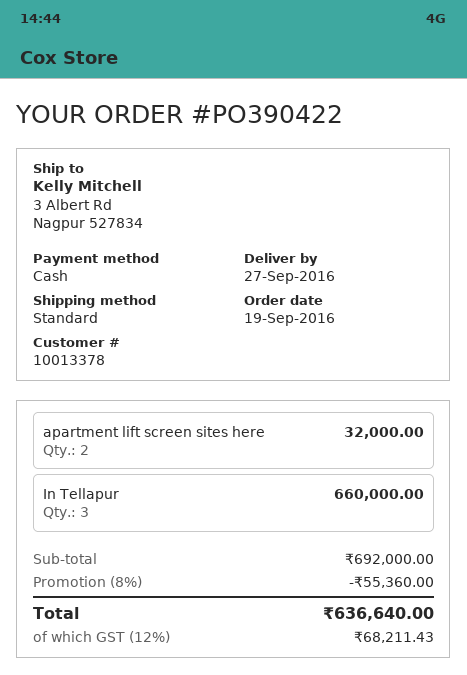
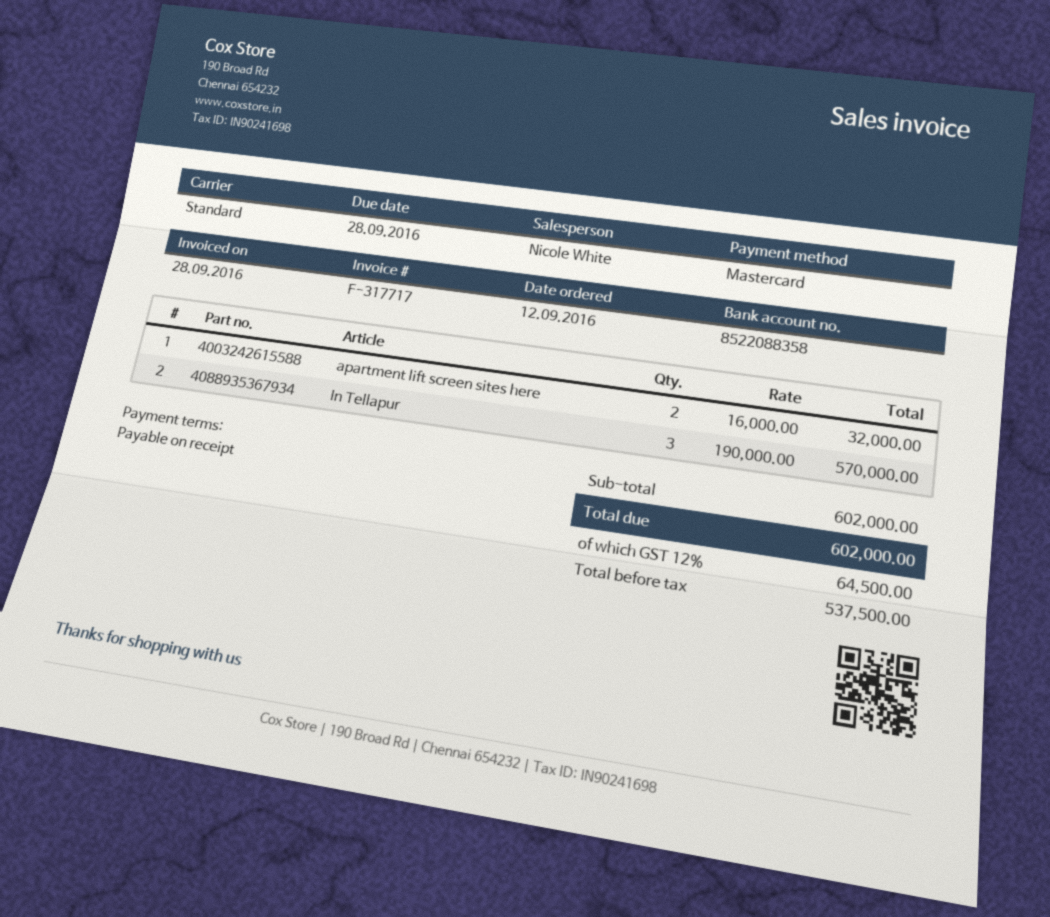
order date: 2016-09-19 -> 2016-09-12
payment method: cash -> Mastercard
In Tellapur: 3 for 660000.00 -> 3 for 570000.00
subtotal: 692000.00 -> 602000.00
discount: 8% = 55360.00 -> none
tax: 12% = 68211.43 -> 12% = 64500.00
total: 636640.00 -> 602000.00

